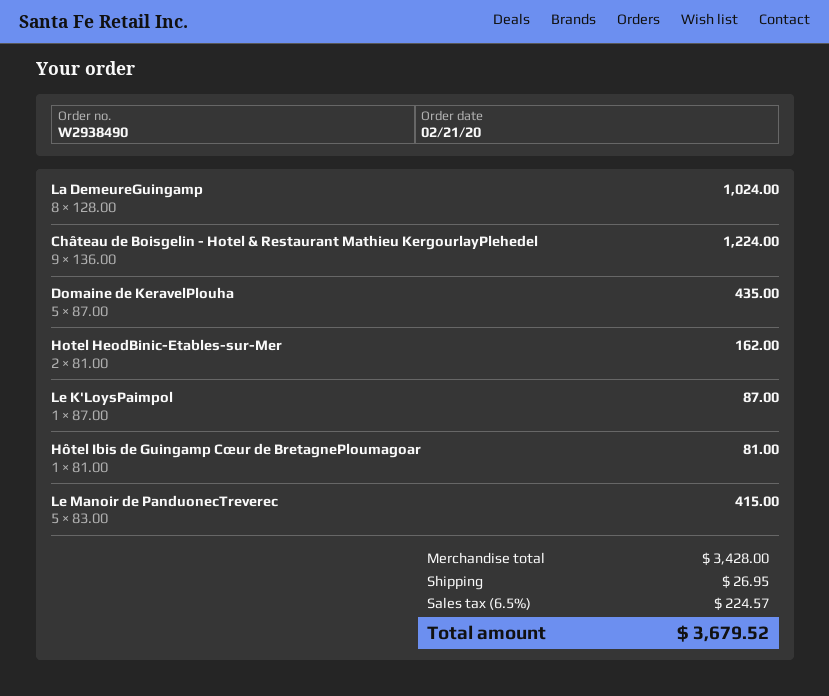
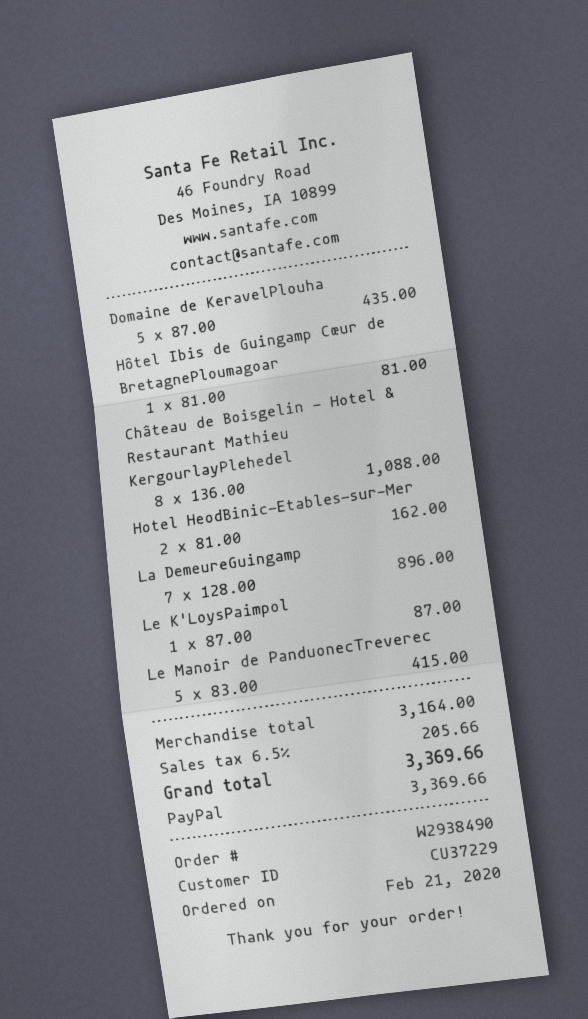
La DemeureGuingamp: 8 x 128.00 = 1024.00 -> 7 x 128.00 = 896.00
Château de Boisgelin - Hotel & Restaurant Mathieu KergourlayPlehedel: 9 x 136.00 = 1224.00 -> 8 x 136.00 = 1088.00
subtotal: 3428.00 -> 3164.00
shipping: 26.95 -> none
tax: 6.5% = 224.57 -> 6.5% = 205.66
total: 3679.52 -> 3369.66

